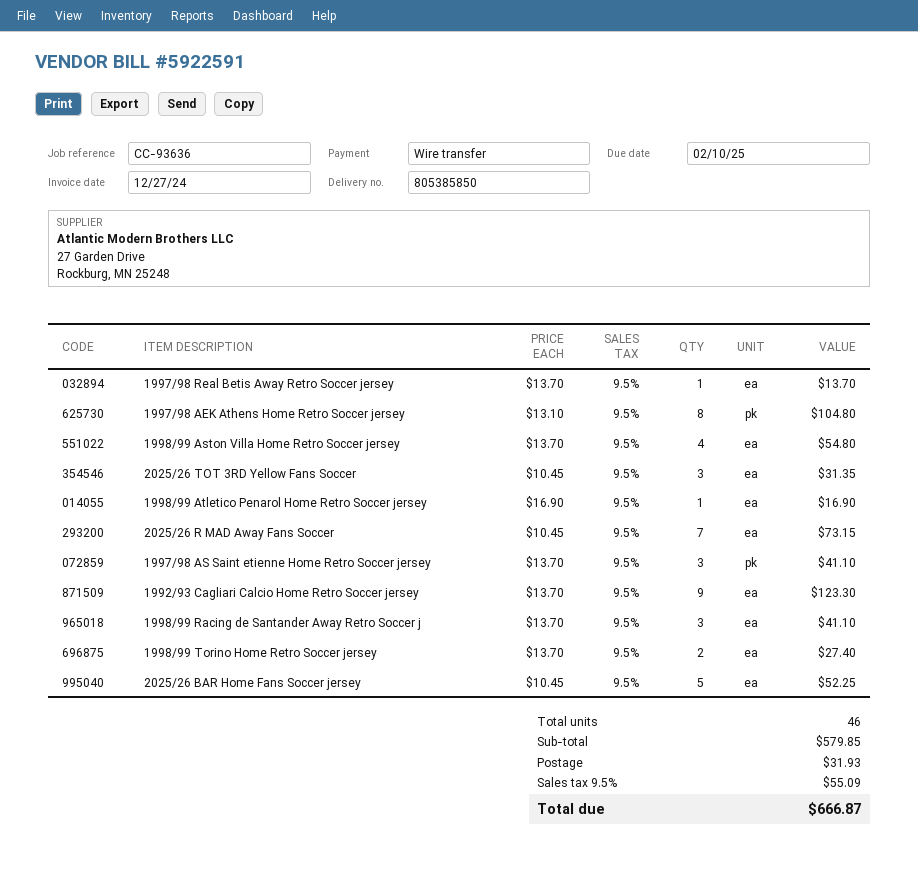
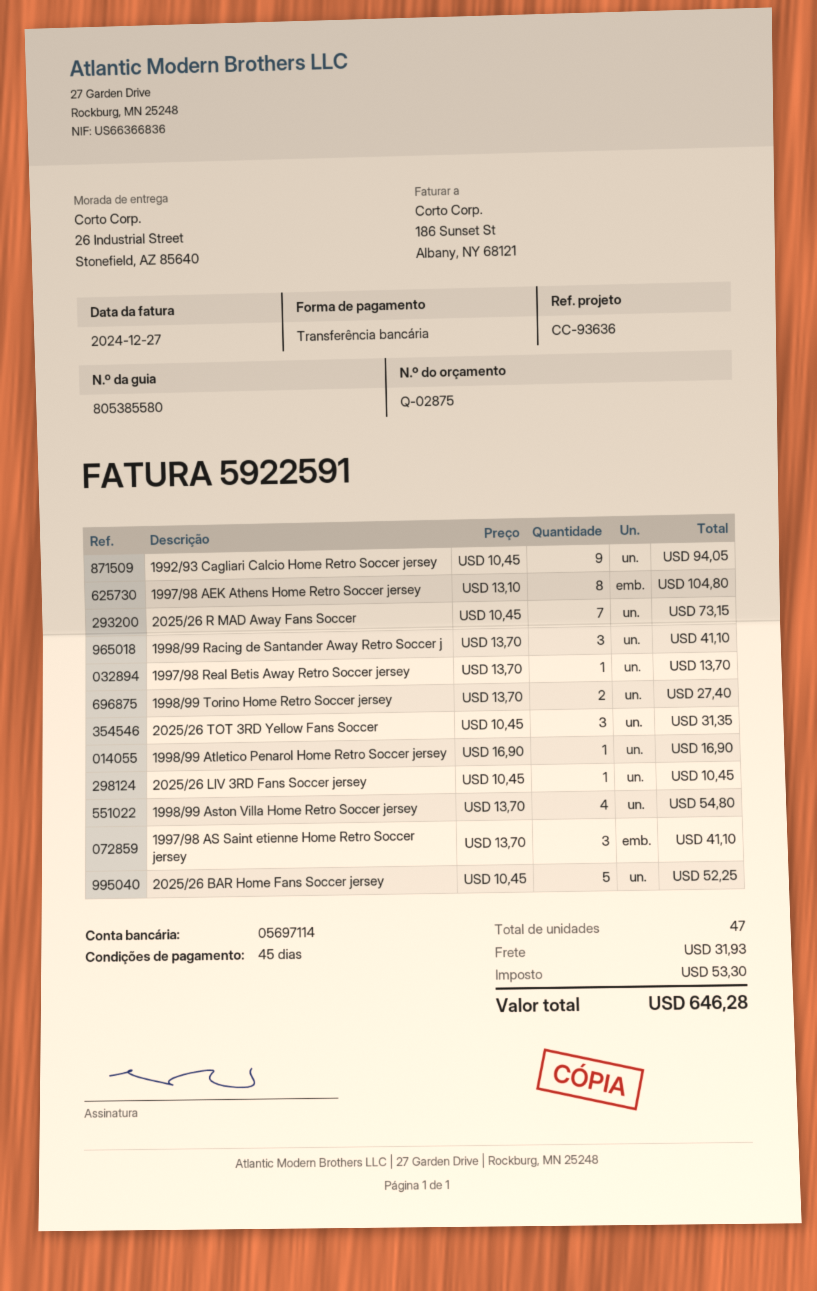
delivery note number: 805385850 -> 805385580
1992/93 Cagliari Calcio Home Retro Soccer jersey: 9 x 13.70 = 123.30 -> 9 x 10.45 = 94.05
2025/26 LIV 3RD Fans Soccer jersey: none -> 1 x 10.45 = 10.45
total quantity: 46 -> 47
tax: 55.09 -> 53.30
total: 666.87 -> 646.28

